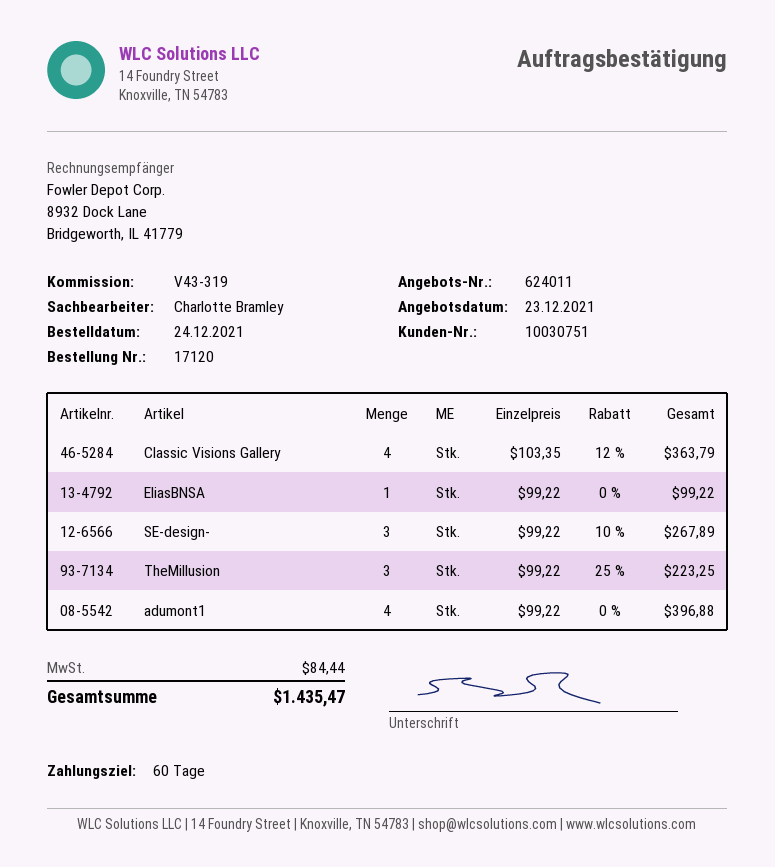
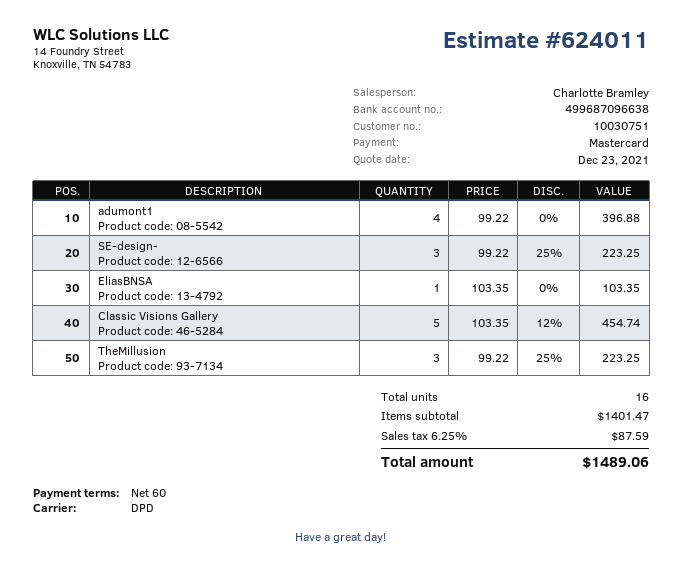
Classic Visions Gallery: 4 x 103.35 - 12% = 363.79 -> 5 x 103.35 - 12% = 454.74
EliasBNSA: 1 x 99.22 = 99.22 -> 1 x 103.35 = 103.35
SE-design-: 3 x 99.22 - 10% = 267.89 -> 3 x 99.22 - 25% = 223.25
tax: 84.44 -> 87.59
total: 1435.47 -> 1489.06

